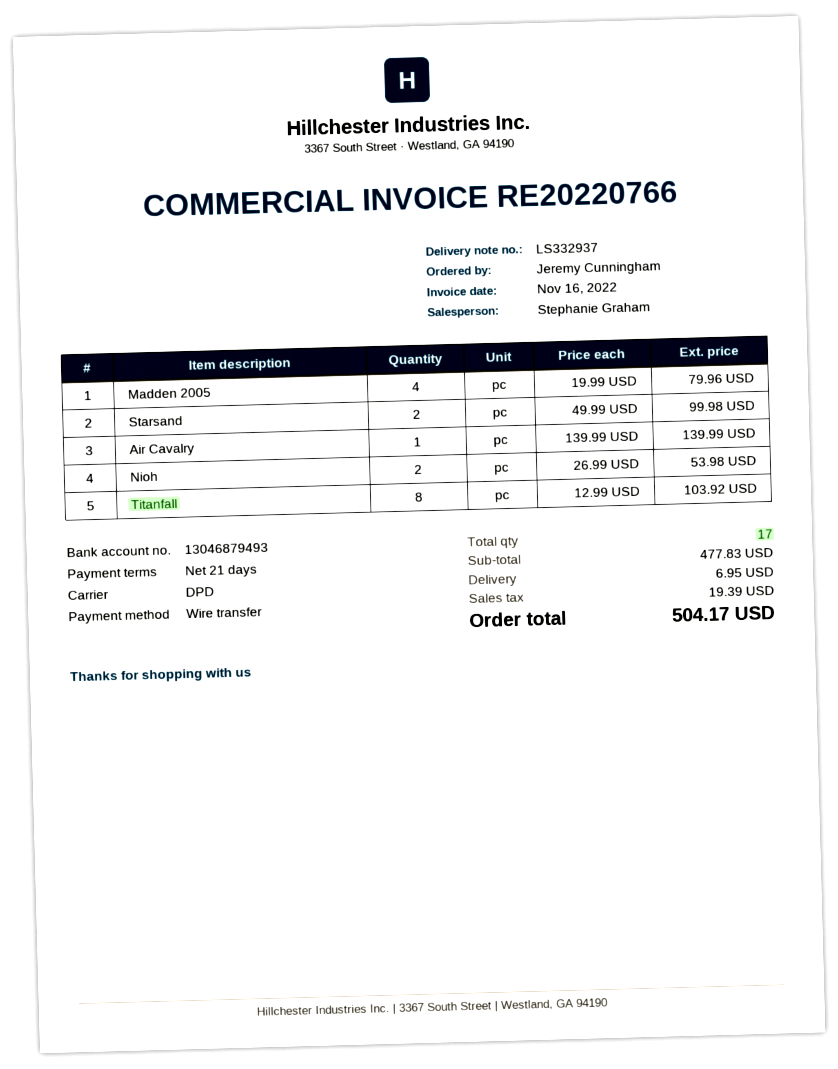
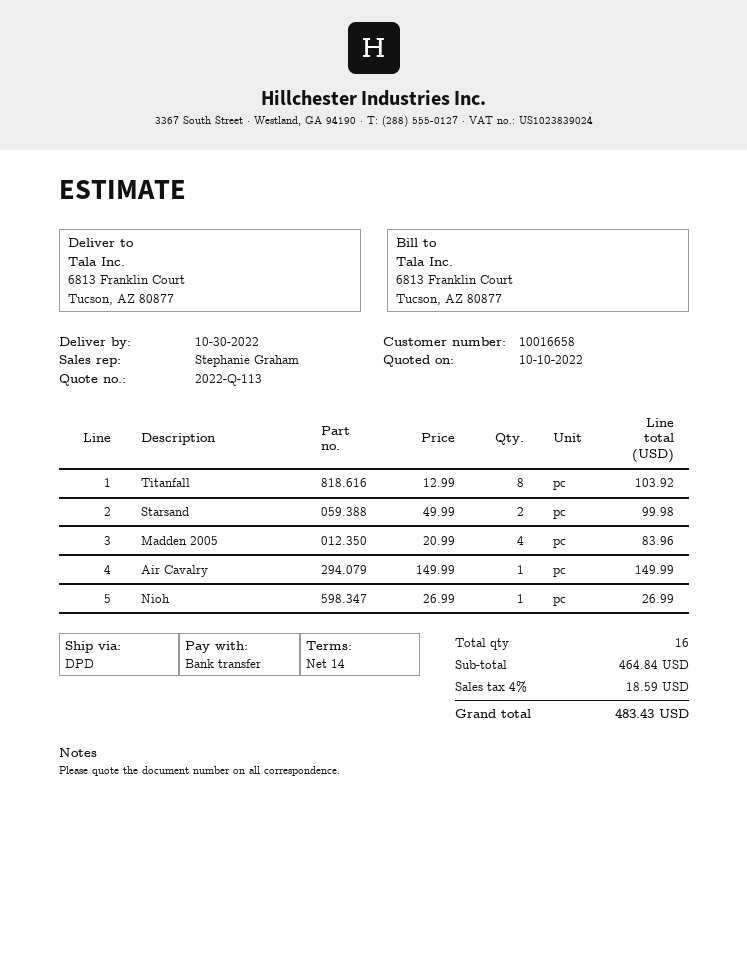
payment terms: 21 days -> 14 days
Madden 2005: 4 x 19.99 = 79.96 -> 4 x 20.99 = 83.96
Air Cavalry: 1 x 139.99 = 139.99 -> 1 x 149.99 = 149.99
Nioh: 2 x 26.99 = 53.98 -> 1 x 26.99 = 26.99
total quantity: 17 -> 16
subtotal: 477.83 -> 464.84
shipping: 6.95 -> none
tax: 19.39 -> 18.59
total: 504.17 -> 483.43

